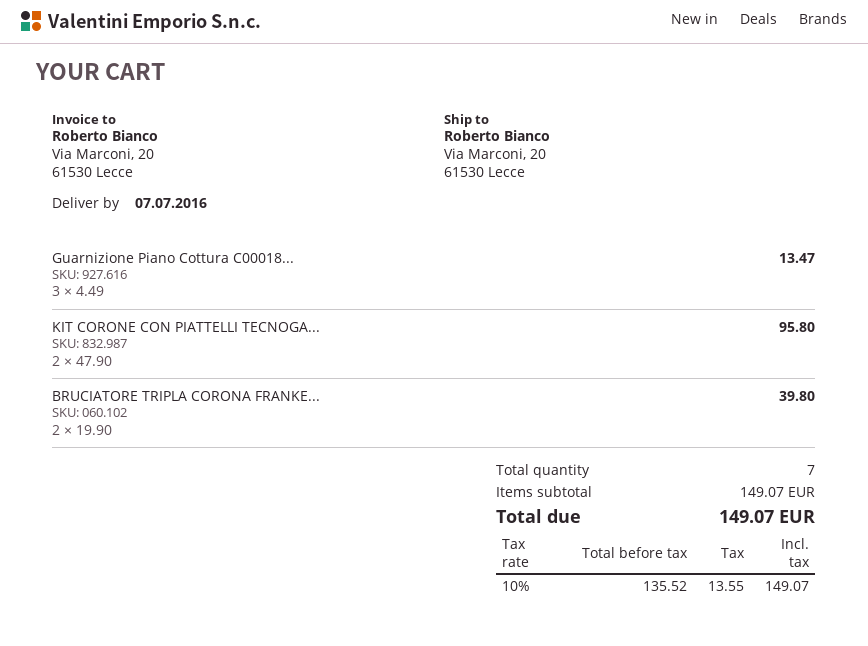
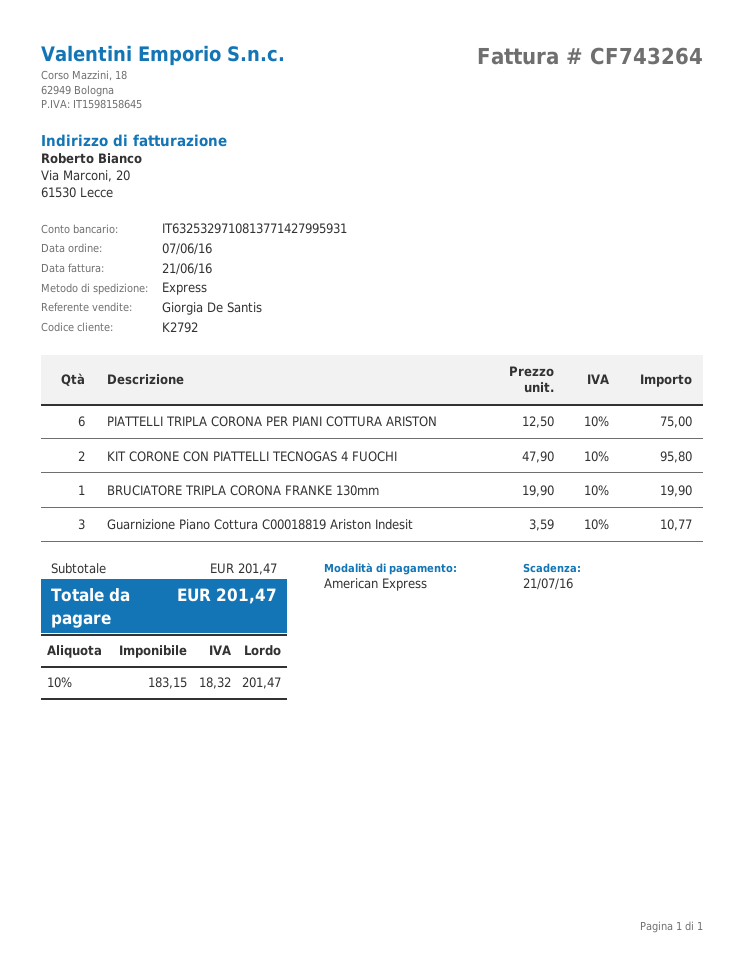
Guarnizione Piano Cottura C00018...: 3 x 4.49 = 13.47 -> 3 x 3.59 = 10.77
BRUCIATORE TRIPLA CORONA FRANKE...: 2 x 19.90 = 39.80 -> 1 x 19.90 = 19.90
PIATTELLI TRIPLA CORONA PER PIANI COTTURA ARISTON: none -> 6 x 12.50 = 75.00
subtotal: 149.07 -> 201.47
net: 135.52 -> 183.15
tax: 10% = 13.55 -> 10% = 18.32
total: 149.07 -> 201.47

